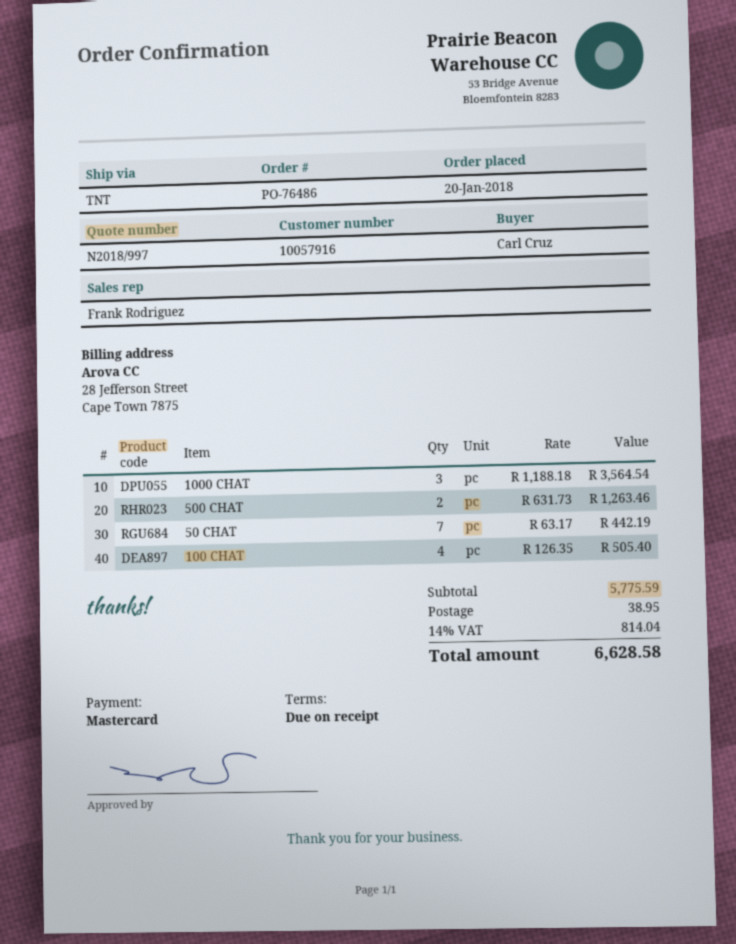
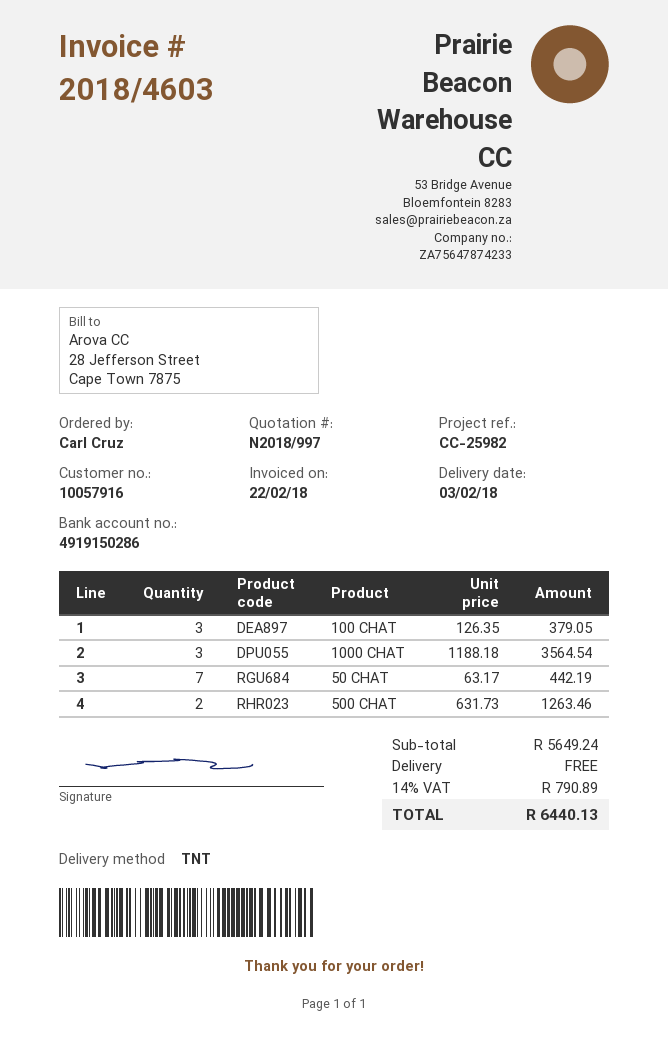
100 CHAT: 4 x 126.35 = 505.40 -> 3 x 126.35 = 379.05
subtotal: 5775.59 -> 5649.24
shipping: 38.95 -> 0.00
tax: 14% = 814.04 -> 14% = 790.89
total: 6628.58 -> 6440.13

